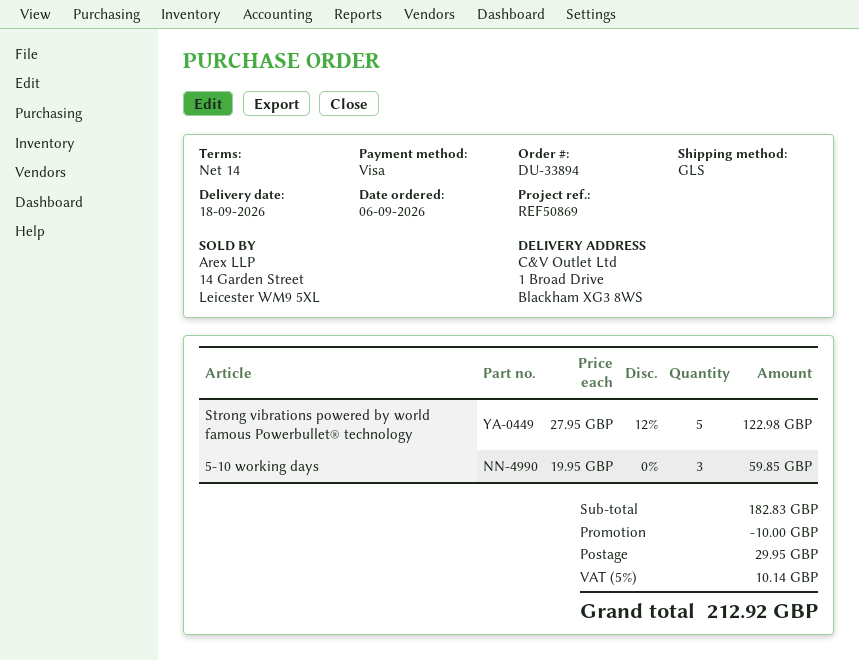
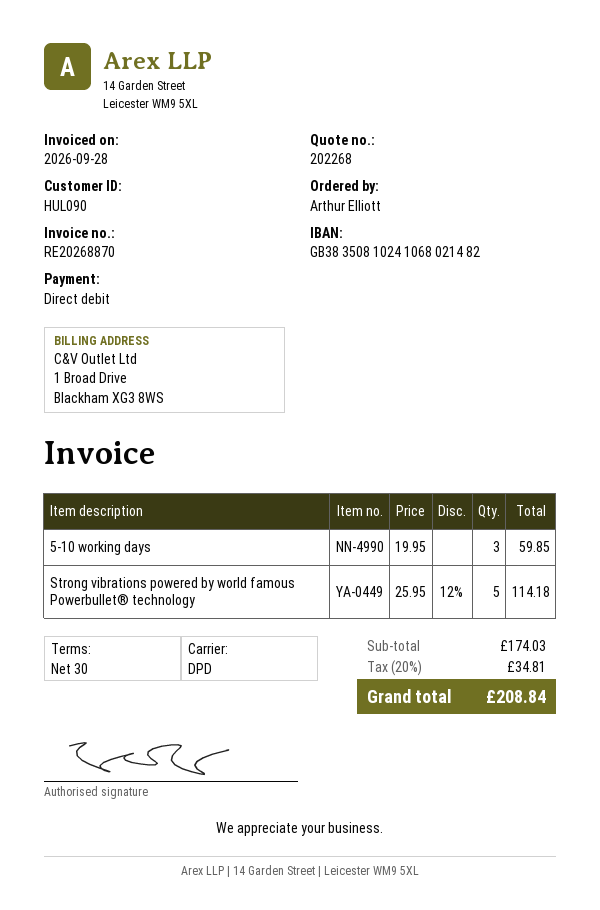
payment terms: 14 days -> 30 days
payment method: Visa -> direct debit
shipping method: GLS -> DPD
Strong vibrations powered by world famous Powerbullet® technology: 5 x 27.95 - 12% = 122.98 -> 5 x 25.95 - 12% = 114.18
subtotal: 182.83 -> 174.03
discount: 10.00 -> none
shipping: 29.95 -> none
tax: 5% = 10.14 -> 20% = 34.81
total: 212.92 -> 208.84

